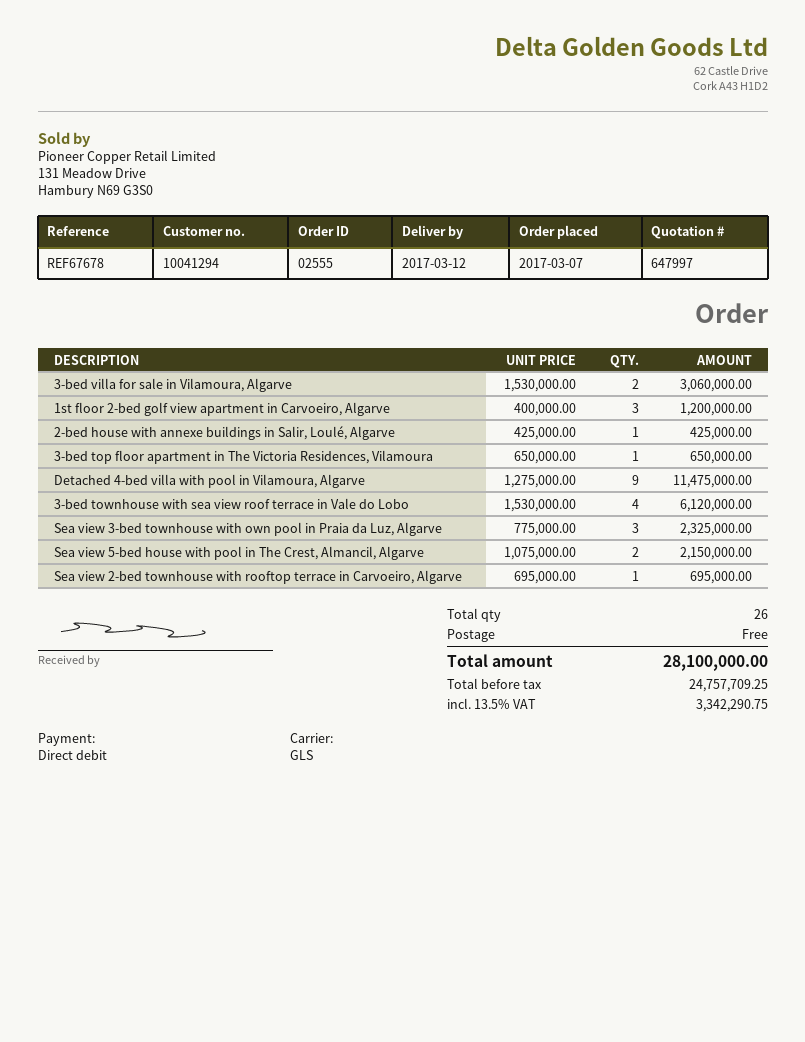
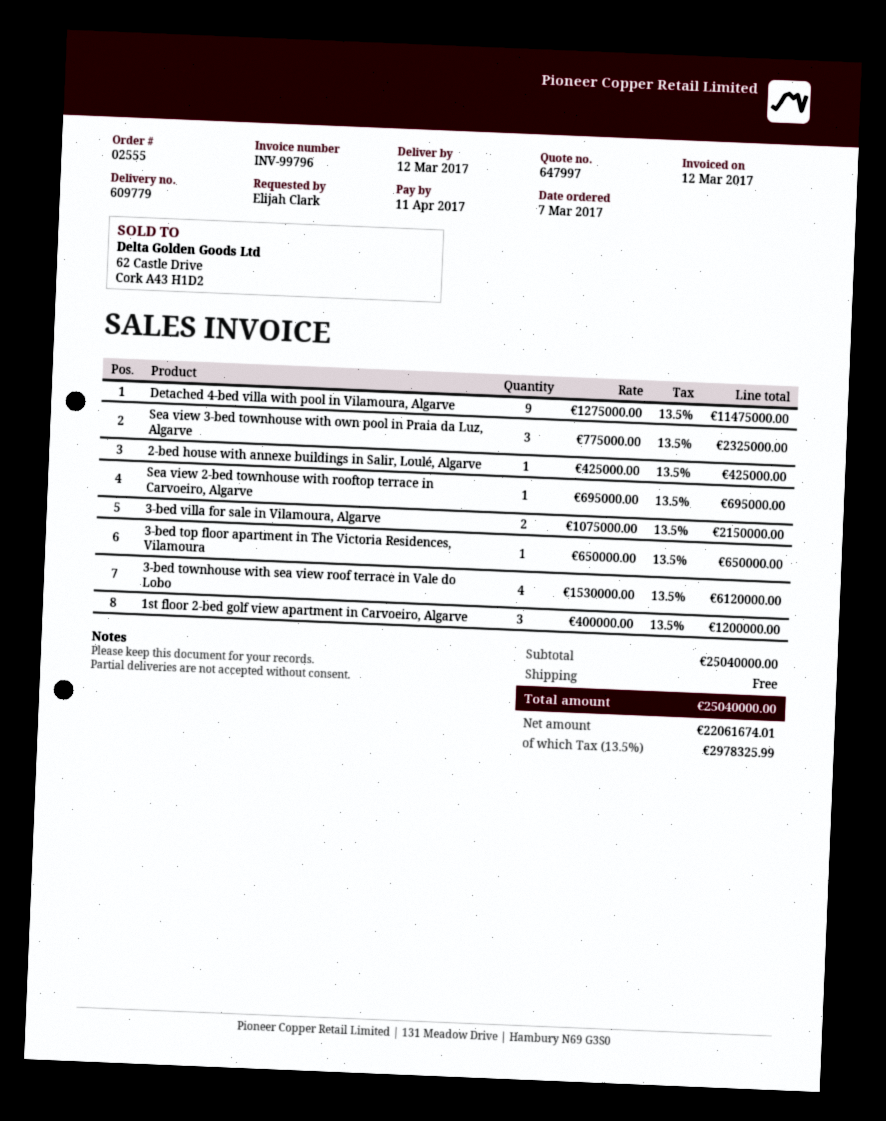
3-bed villa for sale in Vilamoura, Algarve: 2 x 1530000.00 = 3060000.00 -> 2 x 1075000.00 = 2150000.00
Sea view 5-bed house with pool in The Crest, Almancil, Algarve: 2 x 1075000.00 = 2150000.00 -> none
net: 24757709.25 -> 22061674.01
tax: 13.5% = 3342290.75 -> 13.5% = 2978325.99
total: 28100000.00 -> 25040000.00

